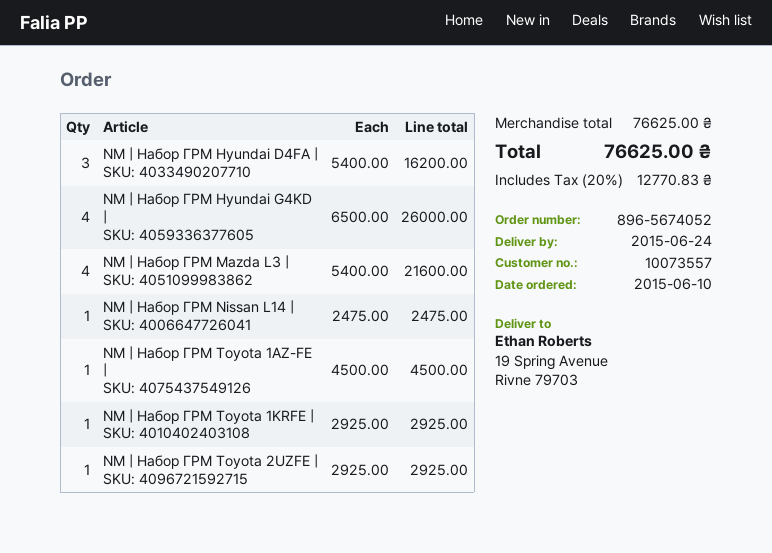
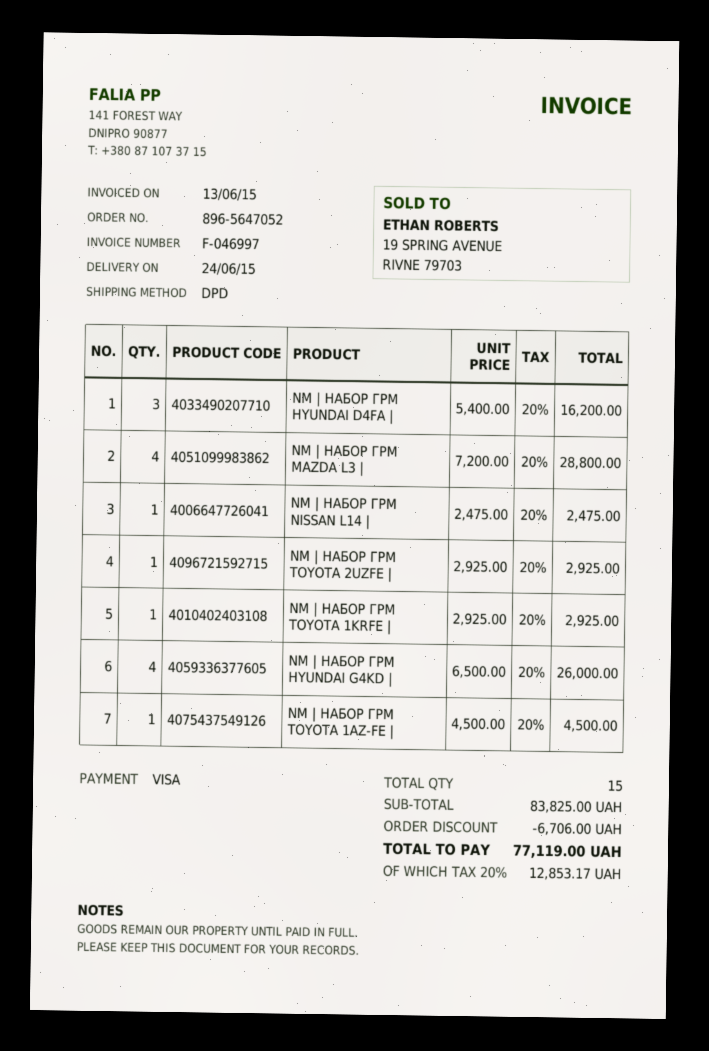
order number: 896-5674052 -> 896-5647052
NM | Набор ГРМ Mazda L3 |: 4 x 5400.00 = 21600.00 -> 4 x 7200.00 = 28800.00
subtotal: 76625.00 -> 83825.00
discount: none -> 6706.00
tax: 20% = 12770.83 -> 20% = 12853.17
total: 76625.00 -> 77119.00

